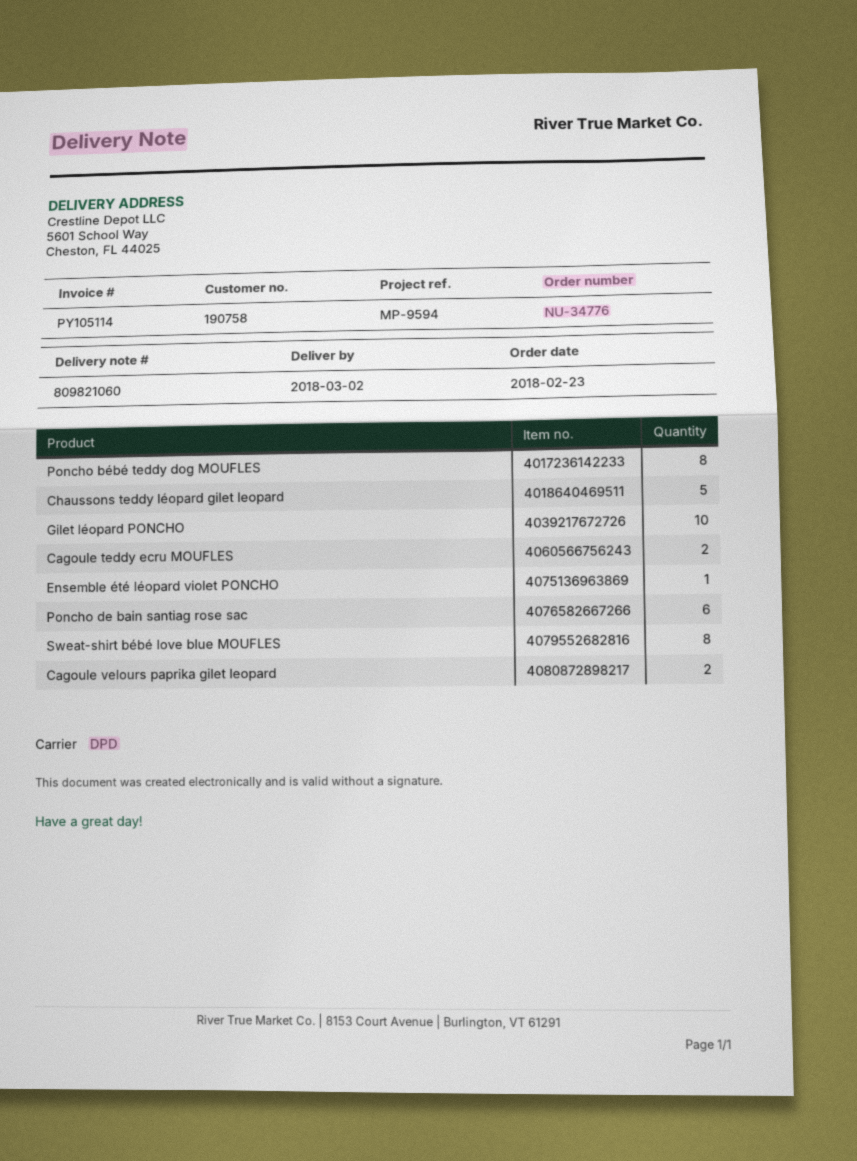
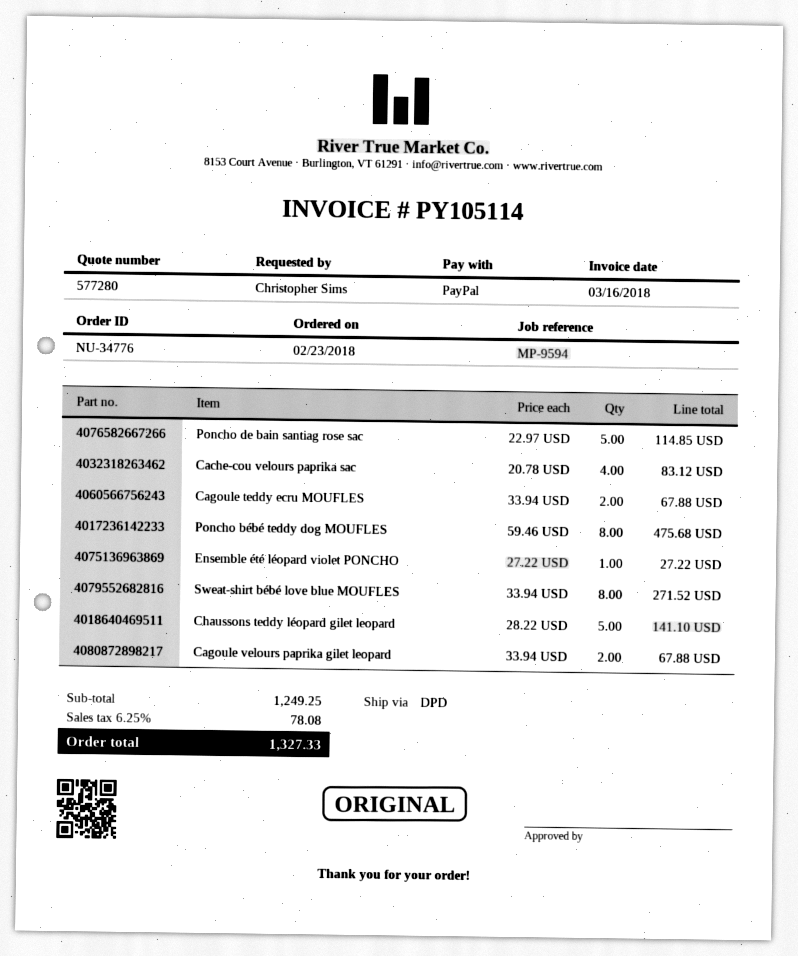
Gilet léopard PONCHO: 10 -> none
Poncho de bain santiag rose sac: 6 -> 5
Cache-cou velours paprika sac: none -> 4

